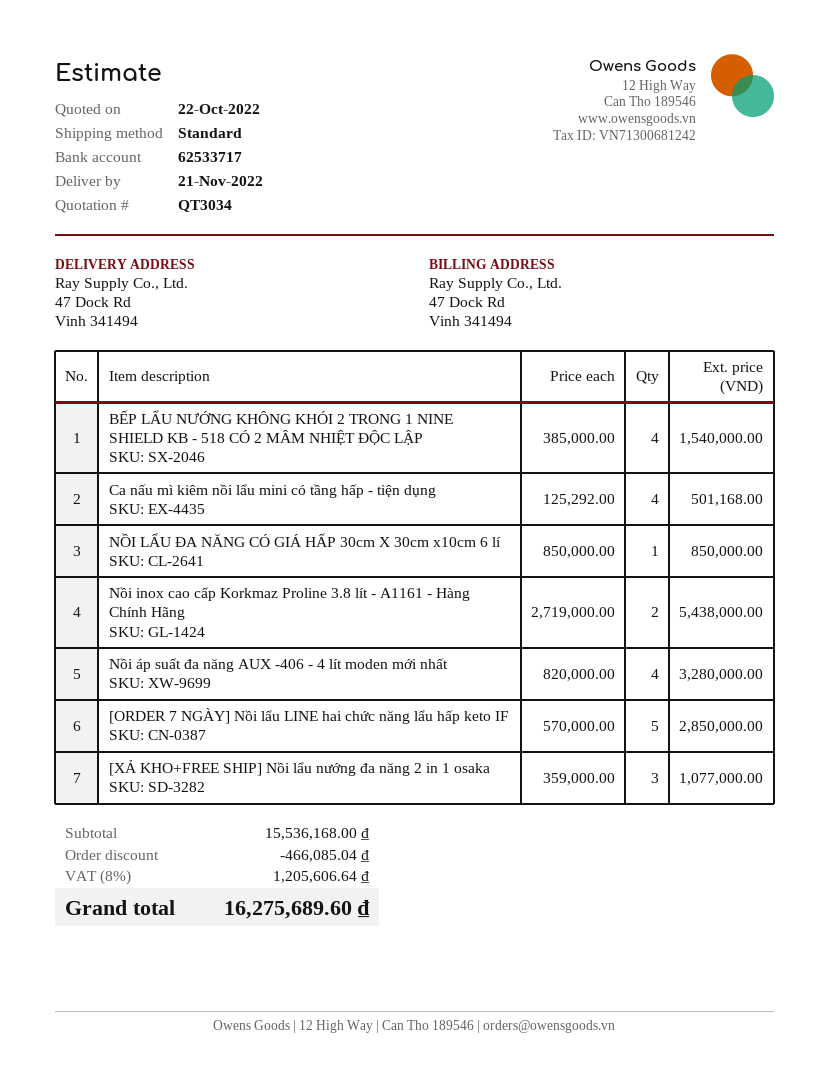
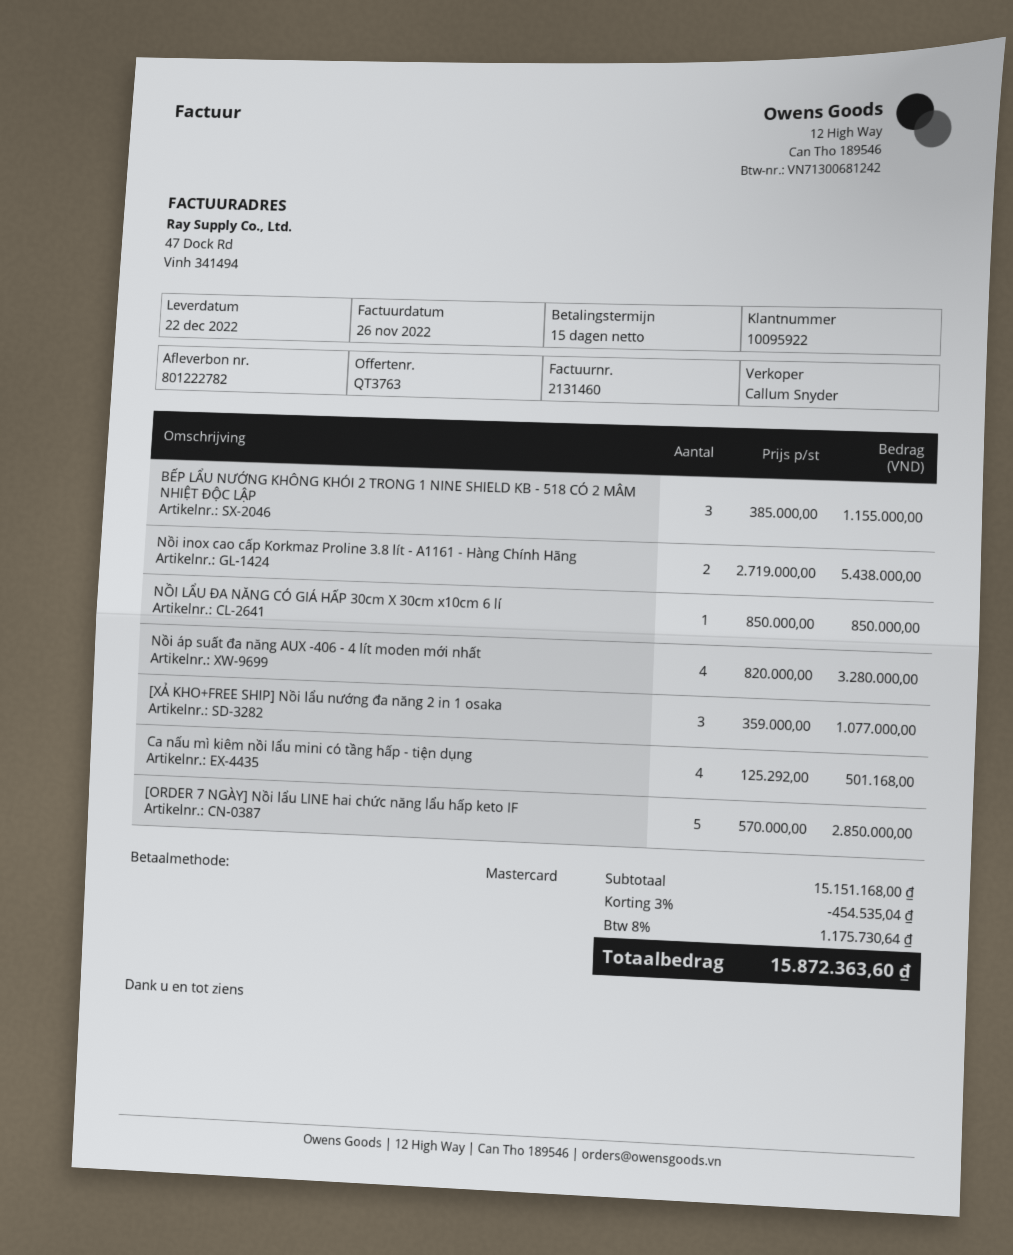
quote number: QT3034 -> QT3763
delivery date: 2022-11-21 -> 2022-12-22
BẾP LẨU NƯỚNG KHÔNG KHÓI 2 TRONG 1 NINE SHIELD KB - 518 CÓ 2 MÂM NHIỆT ĐỘC LẬP: 4 x 385000.00 = 1540000.00 -> 3 x 385000.00 = 1155000.00
subtotal: 15536168.00 -> 15151168.00
discount: 466085.04 -> 454535.04
tax: 8% = 1205606.64 -> 8% = 1175730.64
total: 16275689.60 -> 15872363.60

